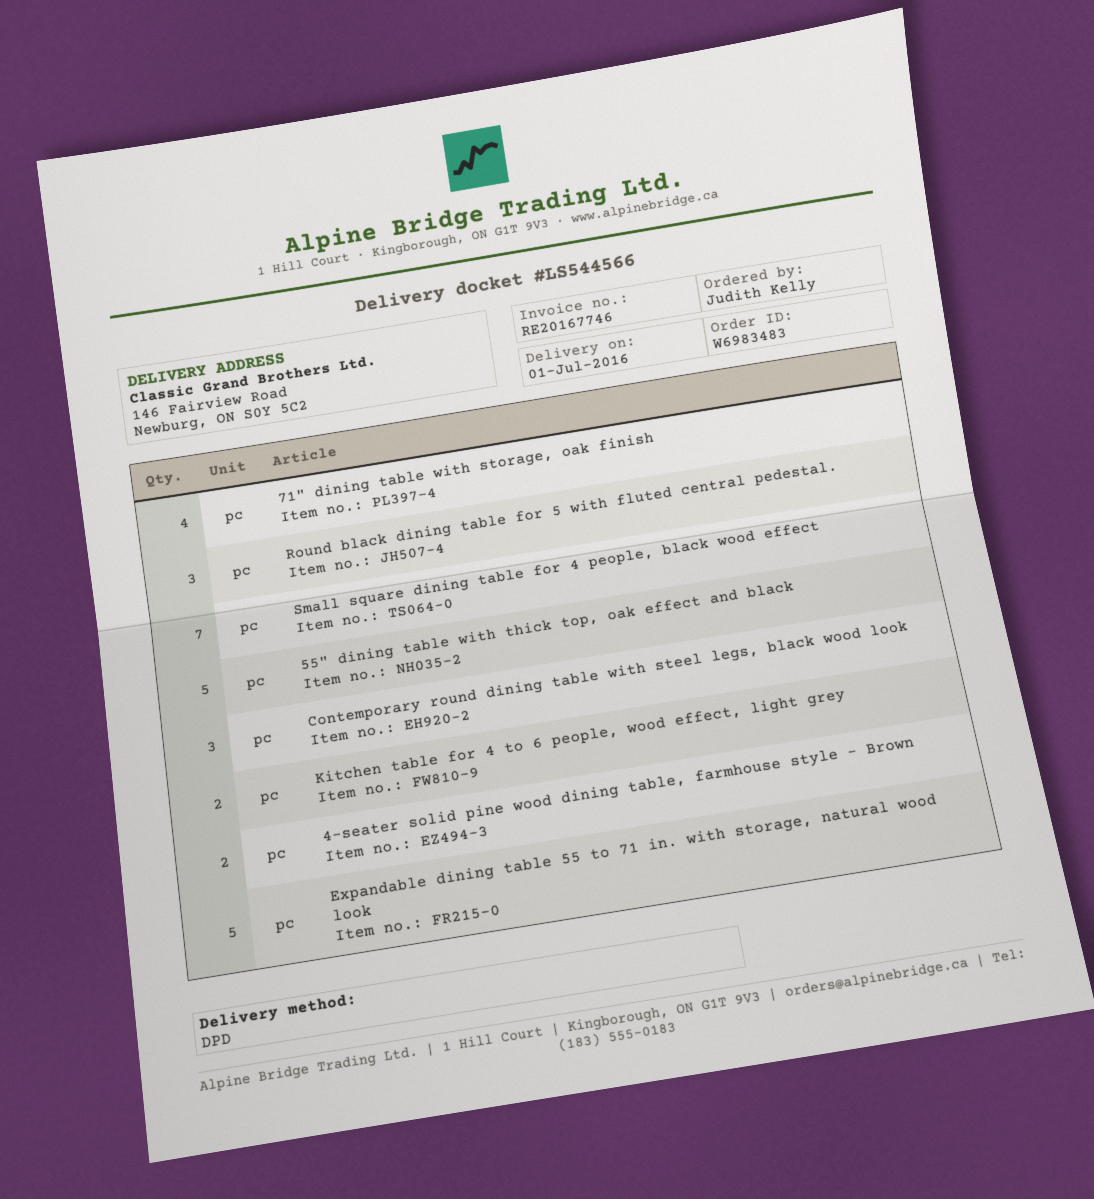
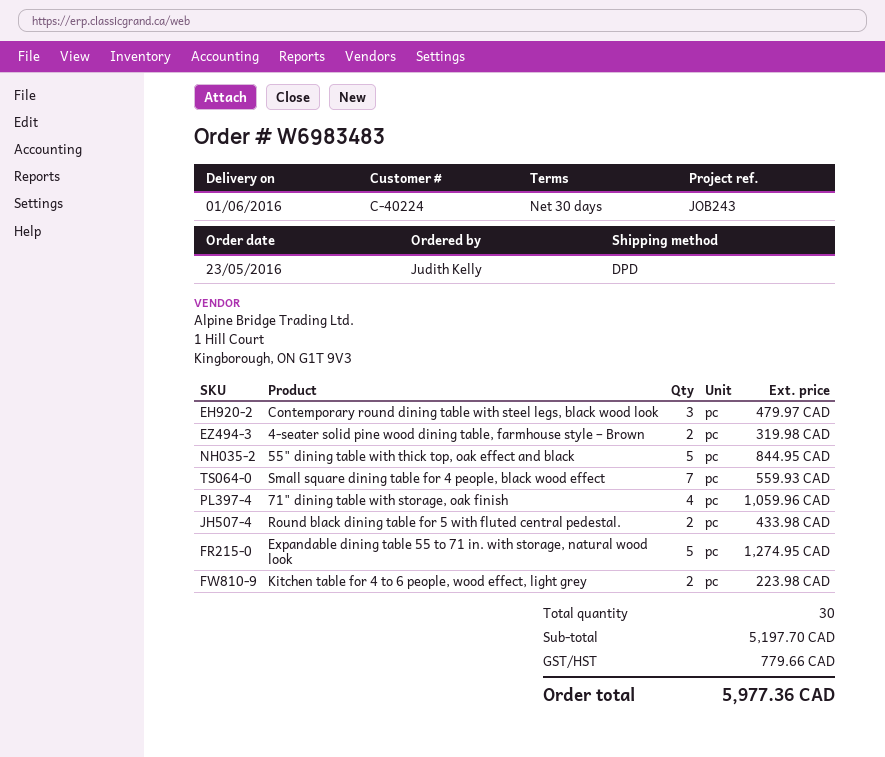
delivery date: 2016-07-01 -> 2016-06-01
Round black dining table for 5 with fluted central pedestal.: 3 -> 2

